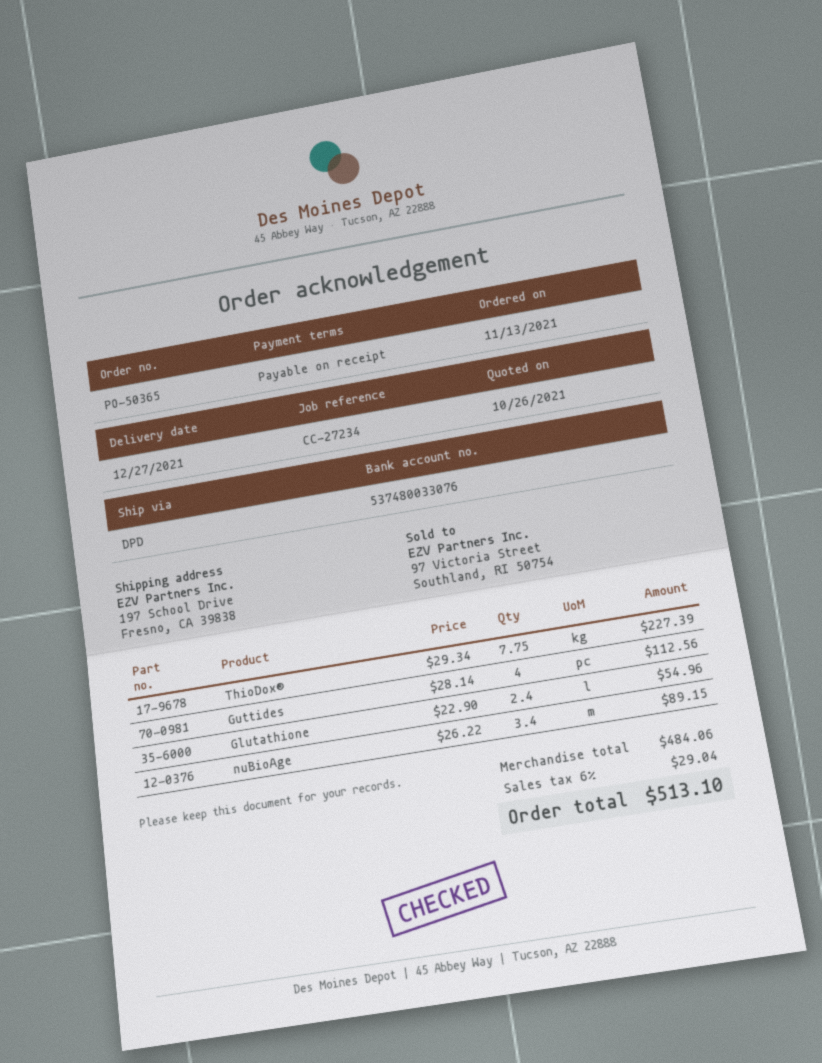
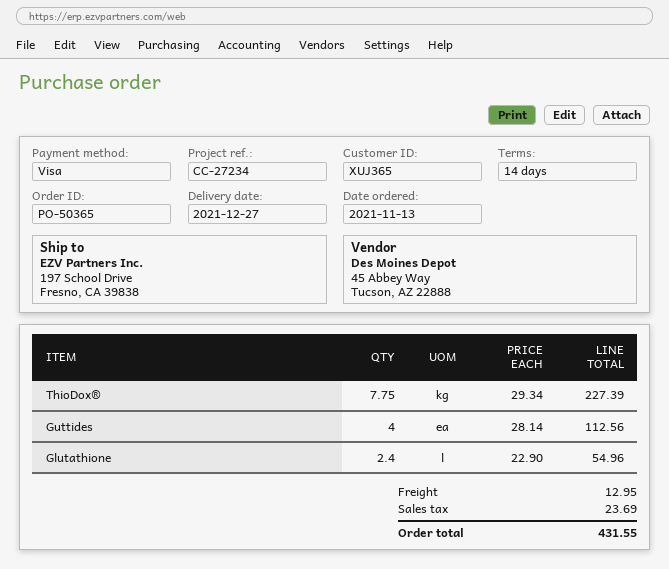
payment terms: on receipt -> 14 days
nuBioAge: 3.4 x 26.22 = 89.15 -> none
shipping: none -> 12.95
tax: 29.04 -> 23.69
total: 513.10 -> 431.55

